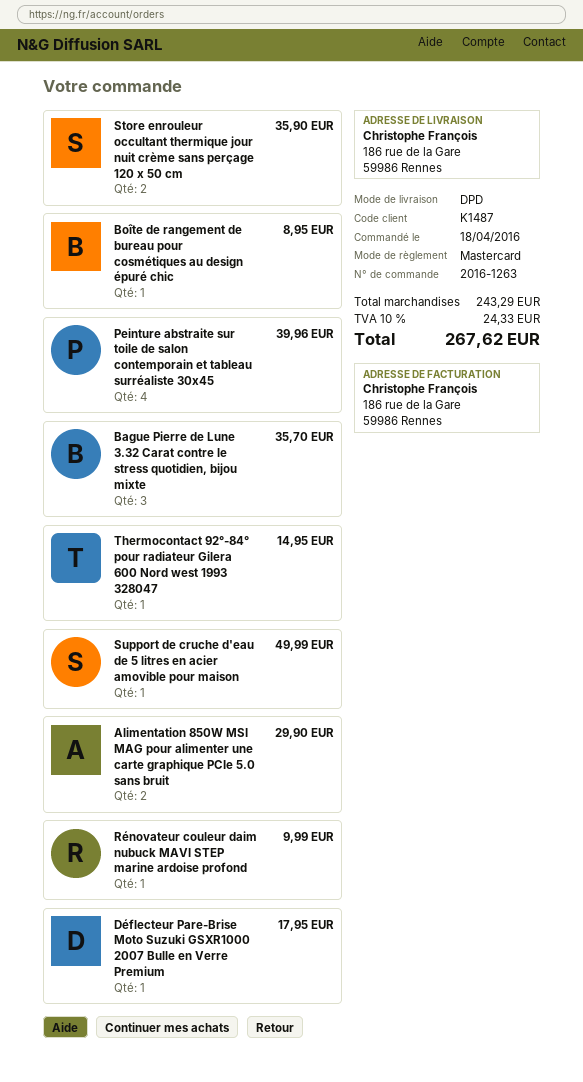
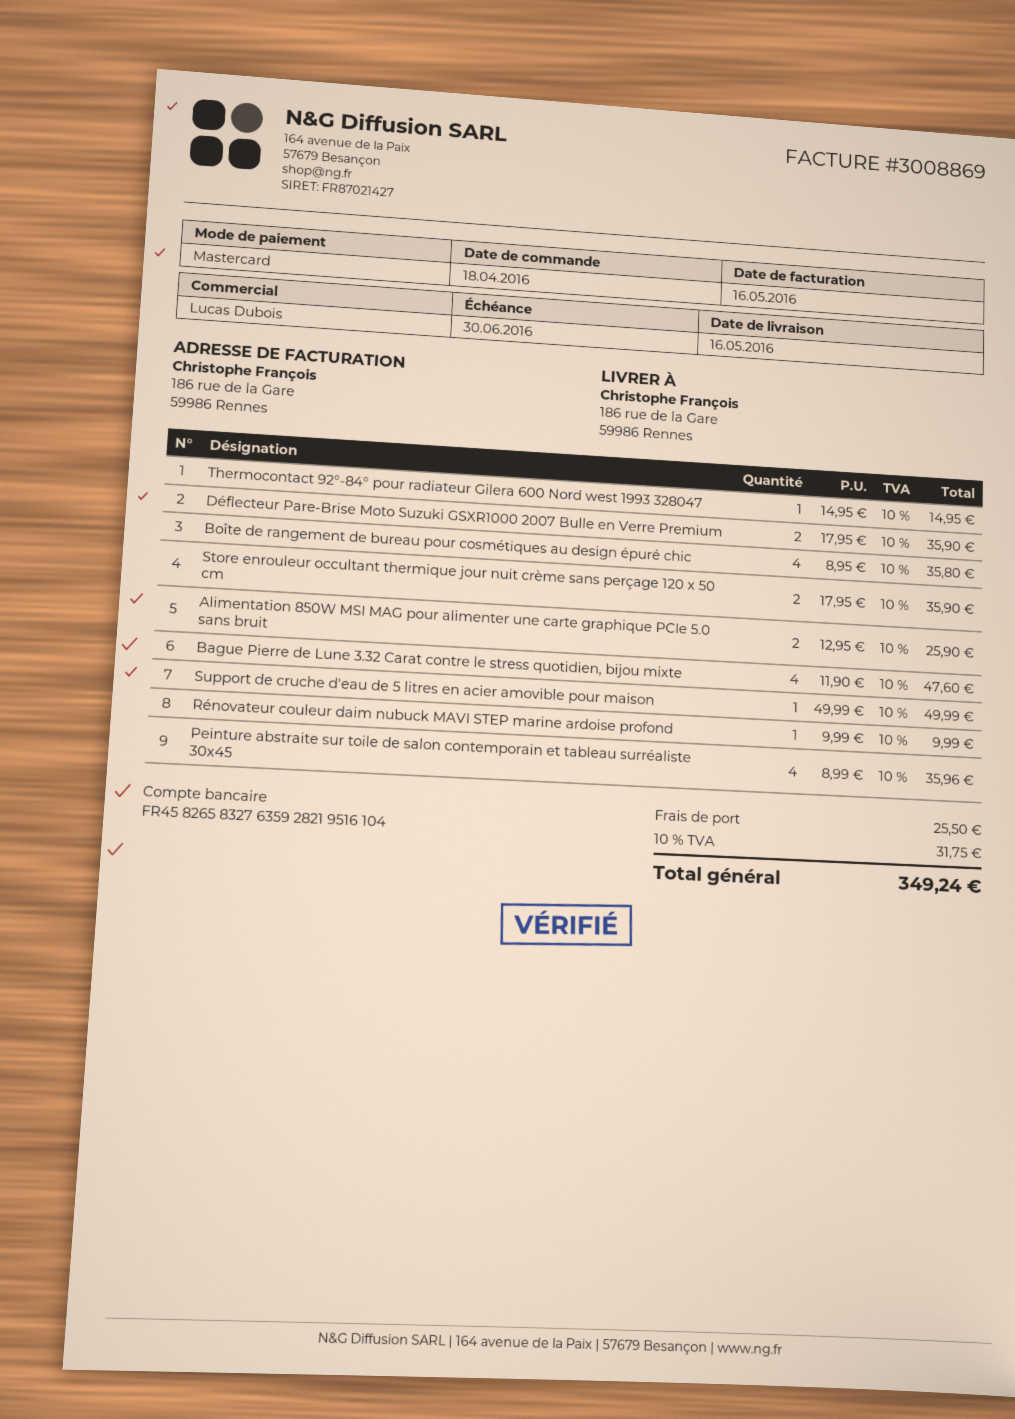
Boîte de rangement de bureau pour cosmétiques au design épuré chic: 1 for 8.95 -> 4 for 35.80
Peinture abstraite sur toile de salon contemporain et tableau surréaliste 30x45: 4 for 39.96 -> 4 for 35.96
Bague Pierre de Lune 3.32 Carat contre le stress quotidien, bijou mixte: 3 for 35.70 -> 4 for 47.60
Alimentation 850W MSI MAG pour alimenter une carte graphique PCIe 5.0 sans bruit: 2 for 29.90 -> 2 for 25.90
Déflecteur Pare-Brise Moto Suzuki GSXR1000 2007 Bulle en Verre Premium: 1 for 17.95 -> 2 for 35.90
shipping: none -> 25.50
tax: 10% = 24.33 -> 10% = 31.75
total: 267.62 -> 349.24

